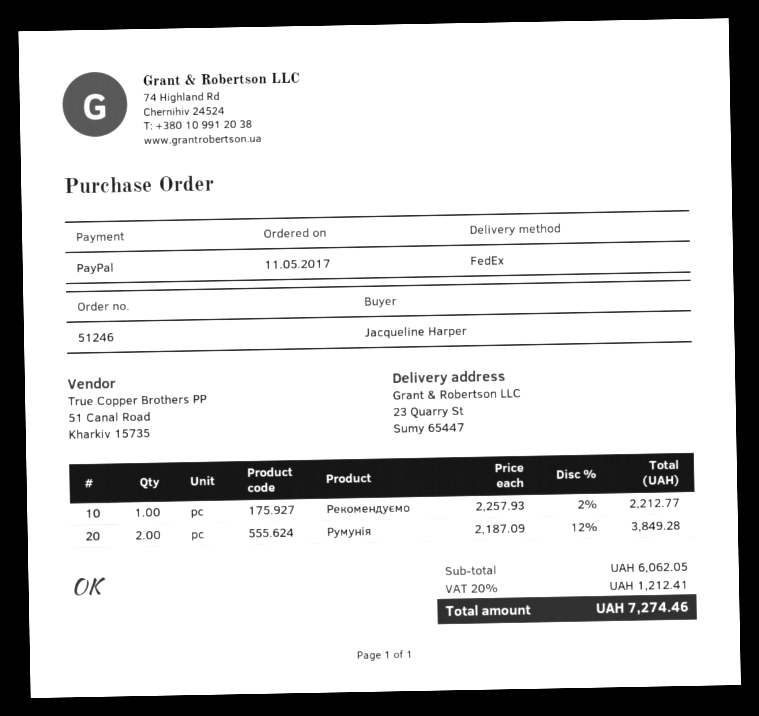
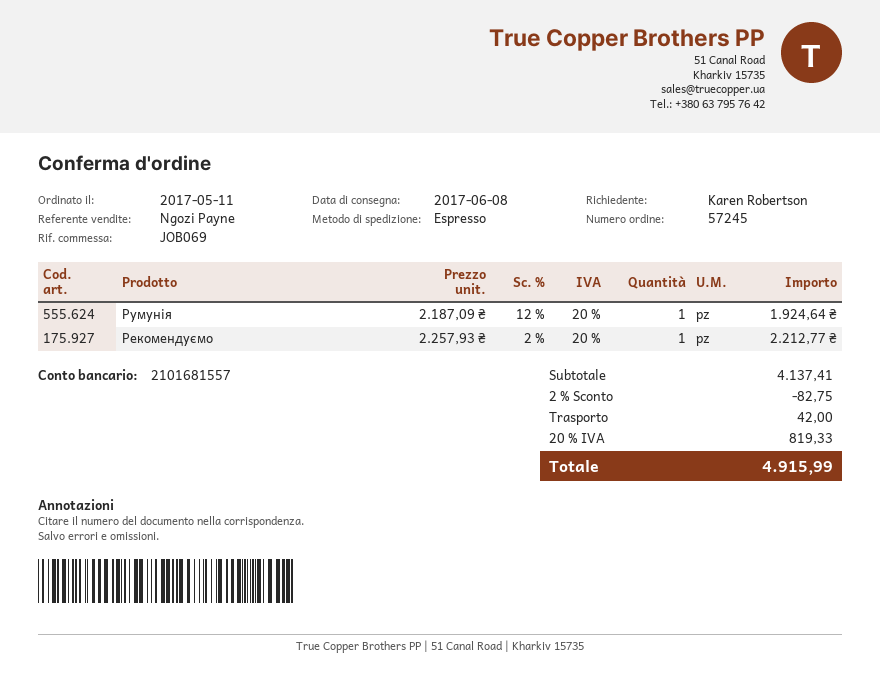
order number: 51246 -> 57245
ordered by: Jacqueline Harper -> Karen Robertson
shipping method: FedEx -> express
Румунія: 2 x 2187.09 - 12% = 3849.28 -> 1 x 2187.09 - 12% = 1924.64
subtotal: 6062.05 -> 4137.41
discount: none -> 2% = 82.75
shipping: none -> 42.00
tax: 20% = 1212.41 -> 20% = 819.33
total: 7274.46 -> 4915.99

